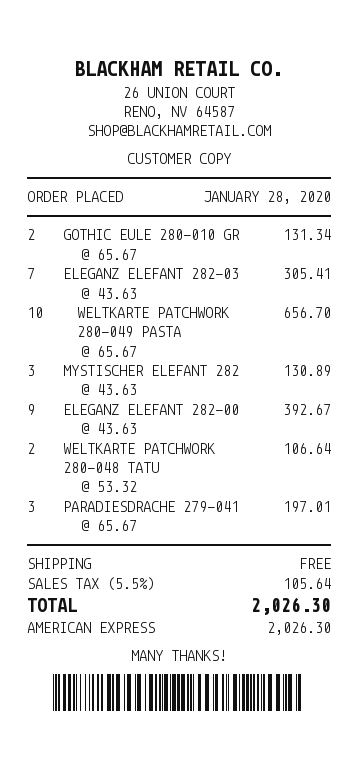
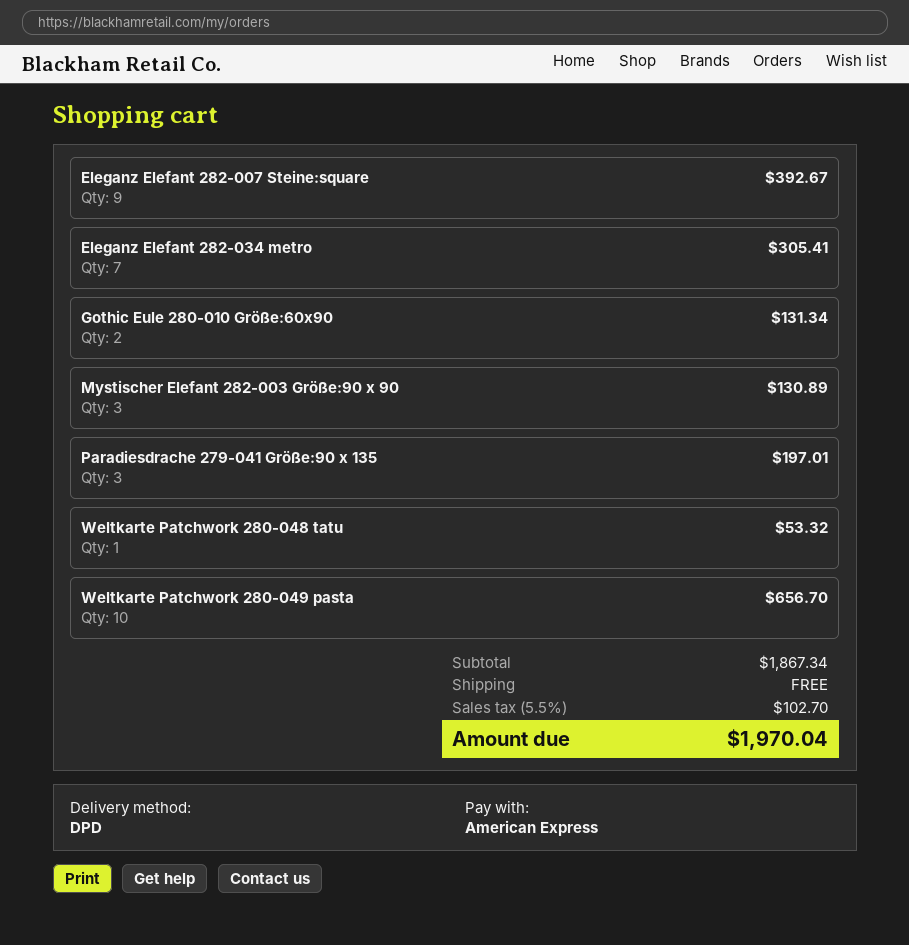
WELTKARTE PATCHWORK 280-048 TATU: 2 for 106.64 -> 1 for 53.32
tax: 5.5% = 105.64 -> 5.5% = 102.70
total: 2026.30 -> 1970.04

